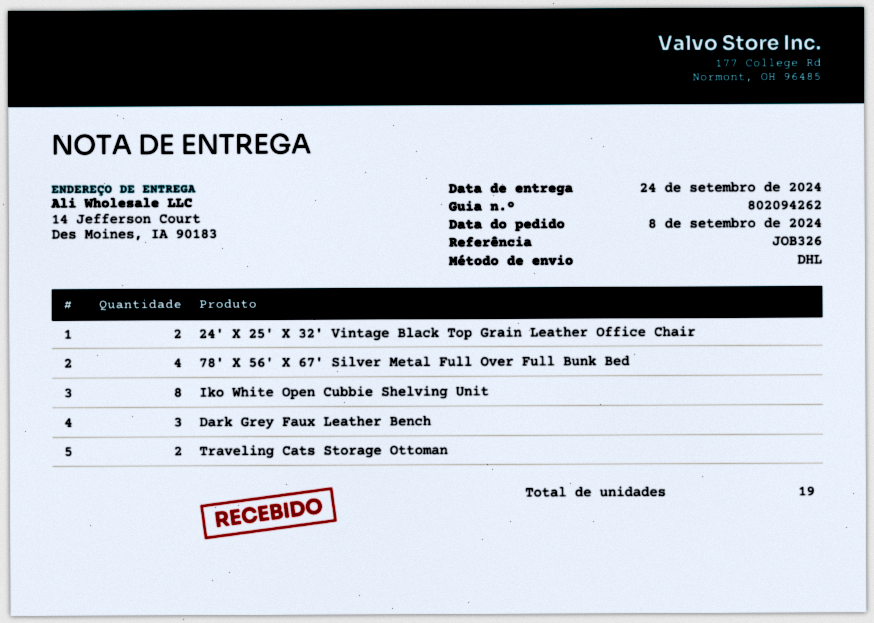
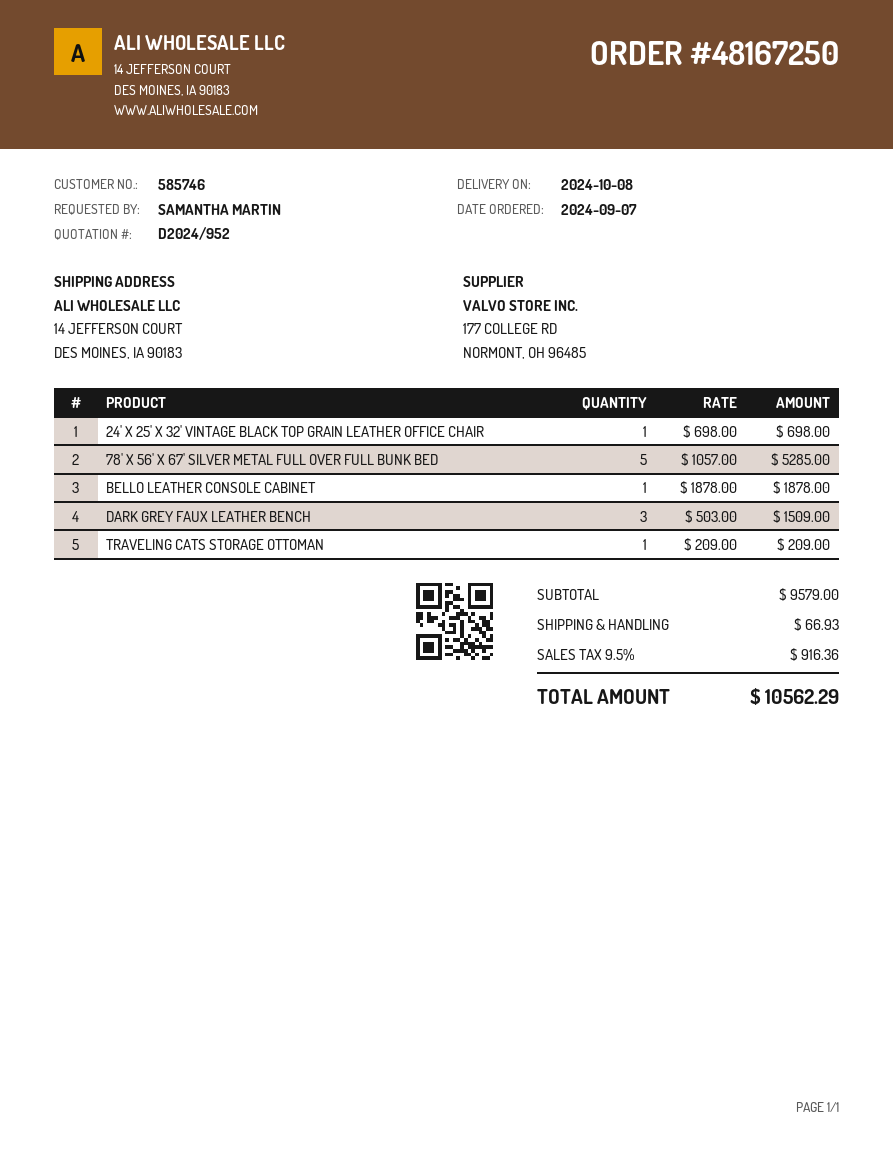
order date: 2024-09-08 -> 2024-09-07
delivery date: 2024-09-24 -> 2024-10-08
24' X 25' X 32' Vintage Black Top Grain Leather Office Chair: 2 -> 1
78' X 56' X 67' Silver Metal Full Over Full Bunk Bed: 4 -> 5
Iko White Open Cubbie Shelving Unit: 8 -> none
Traveling Cats Storage Ottoman: 2 -> 1
BELLO LEATHER CONSOLE CABINET: none -> 1

